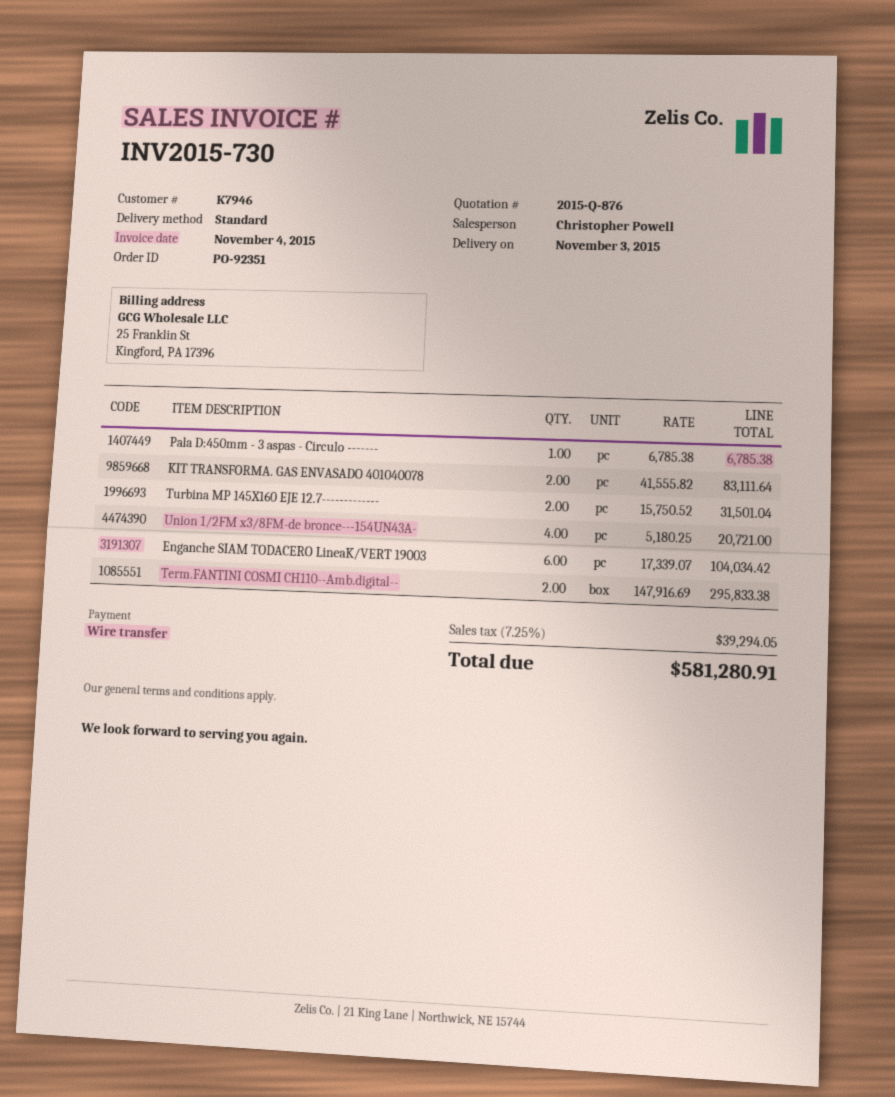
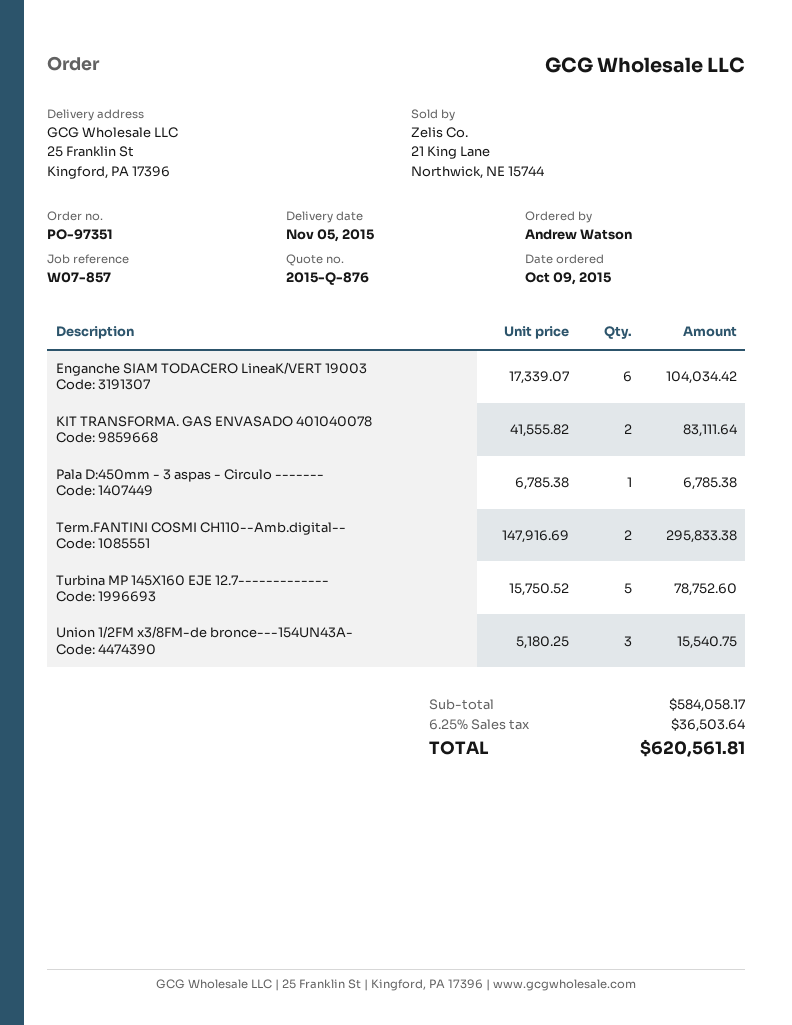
order number: PO-92351 -> PO-97351
delivery date: 2015-11-03 -> 2015-11-05
Turbina MP 145X160 EJE 12.7-------------: 2 x 15750.52 = 31501.04 -> 5 x 15750.52 = 78752.60
Union 1/2FM x3/8FM-de bronce---154UN43A-: 4 x 5180.25 = 20721.00 -> 3 x 5180.25 = 15540.75
tax: 7.25% = 39294.05 -> 6.25% = 36503.64
total: 581280.91 -> 620561.81

